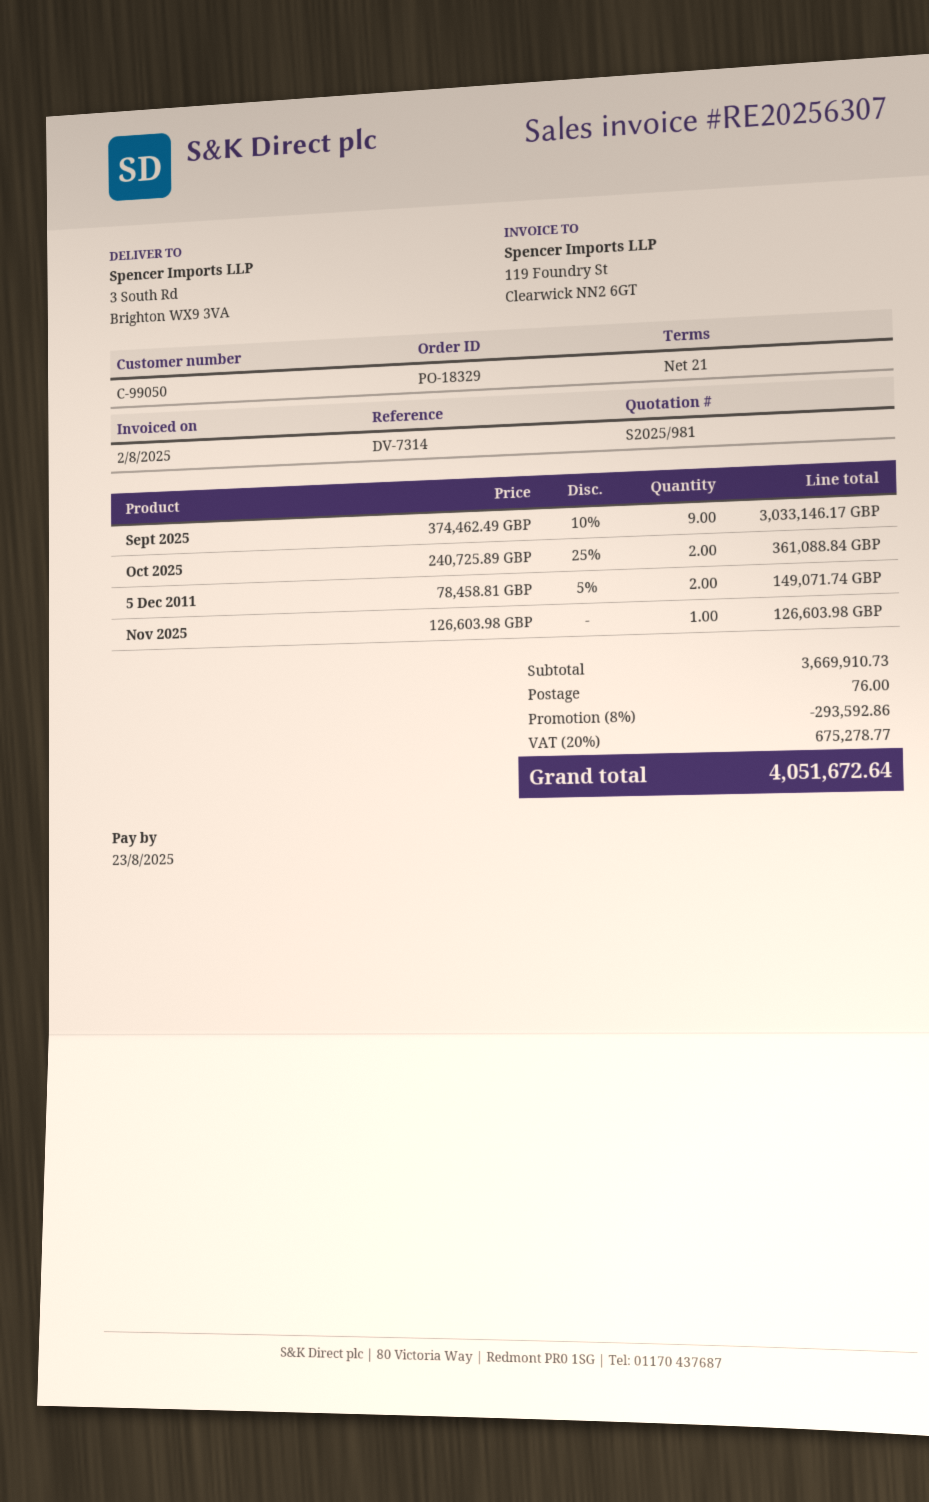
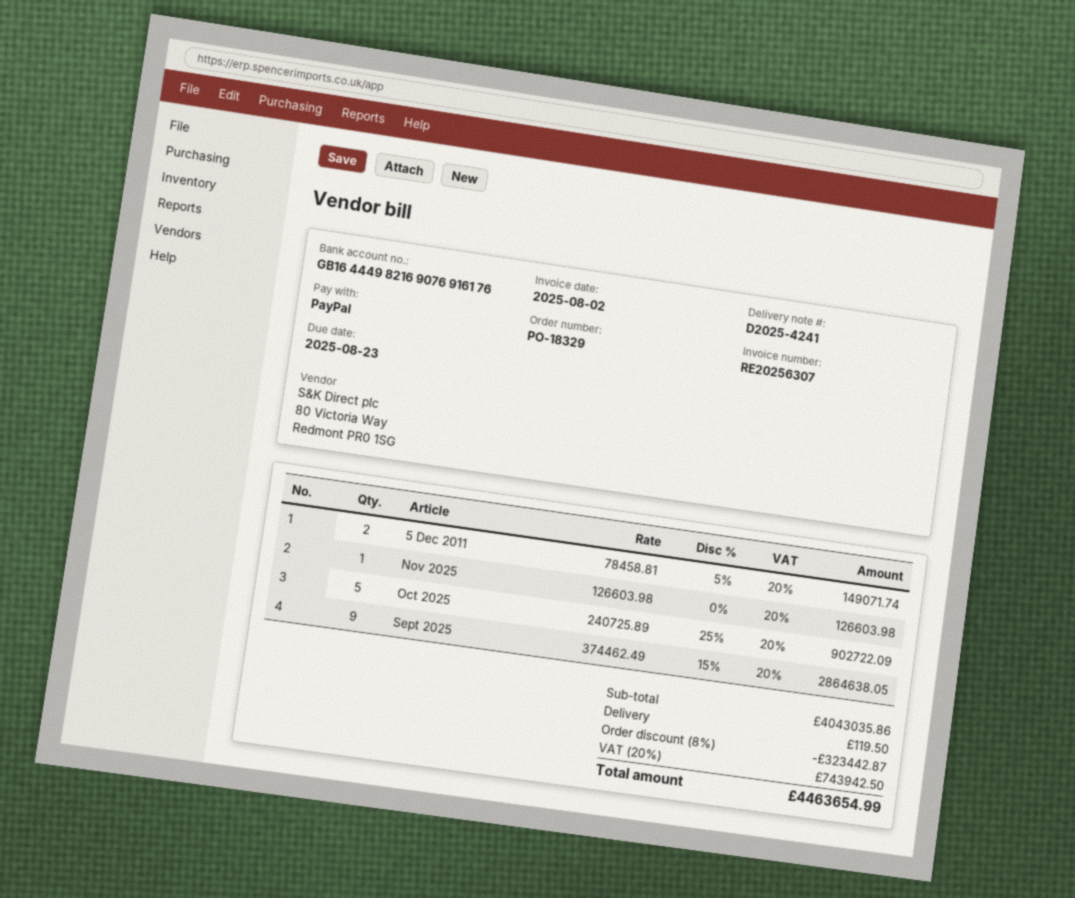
Sept 2025: 9 x 374462.49 - 10% = 3033146.17 -> 9 x 374462.49 - 15% = 2864638.05
Oct 2025: 2 x 240725.89 - 25% = 361088.84 -> 5 x 240725.89 - 25% = 902722.09
subtotal: 3669910.73 -> 4043035.86
discount: 8% = 293592.86 -> 8% = 323442.87
shipping: 76.00 -> 119.50
tax: 20% = 675278.77 -> 20% = 743942.50
total: 4051672.64 -> 4463654.99

